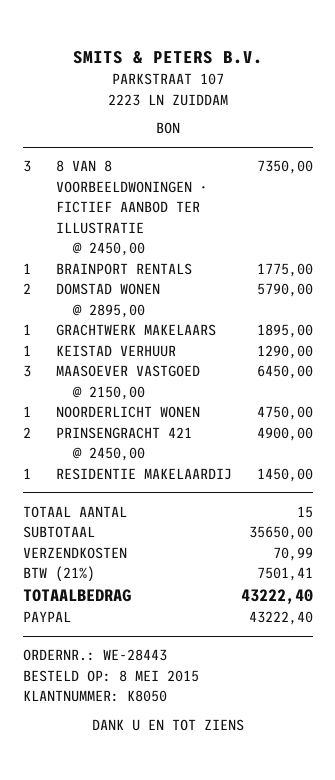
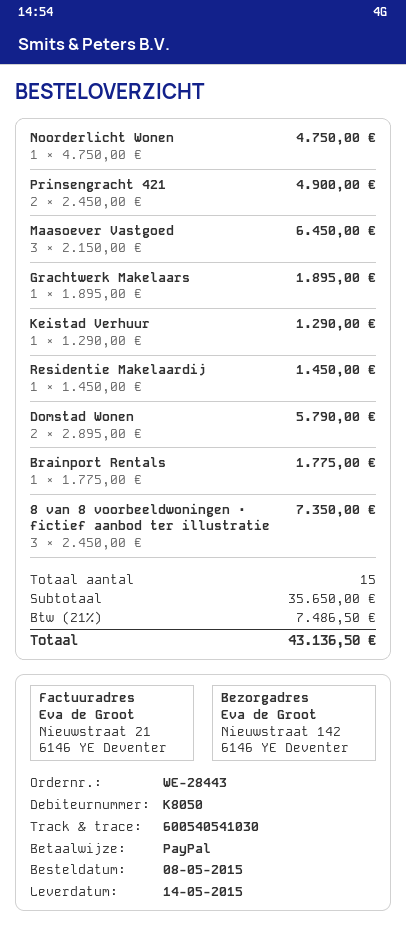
shipping: 70.99 -> none
tax: 21% = 7501.41 -> 21% = 7486.50
total: 43222.40 -> 43136.50

